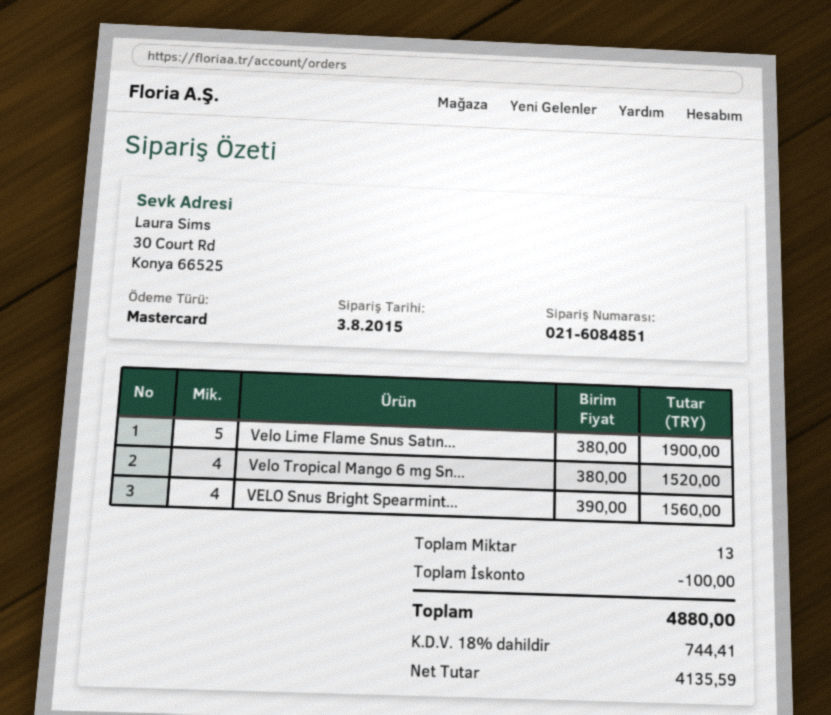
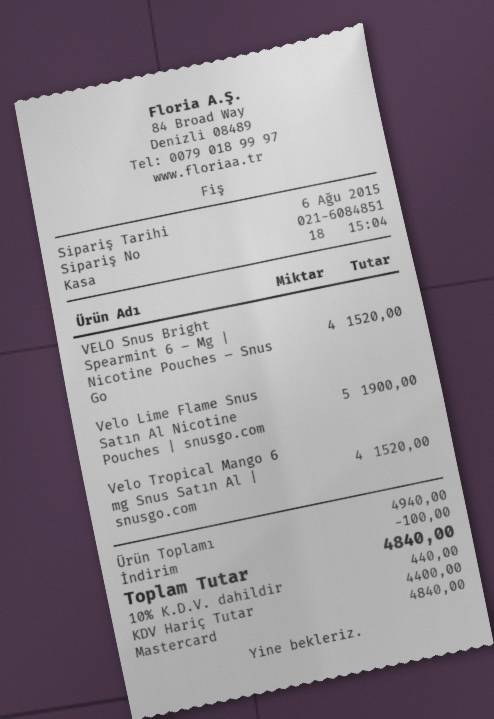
order date: 2015-08-03 -> 2015-08-06
VELO Snus Bright Spearmint...: 4 for 1560.00 -> 4 for 1520.00
net: 4135.59 -> 4400.00
tax: 18% = 744.41 -> 10% = 440.00
total: 4880.00 -> 4840.00

